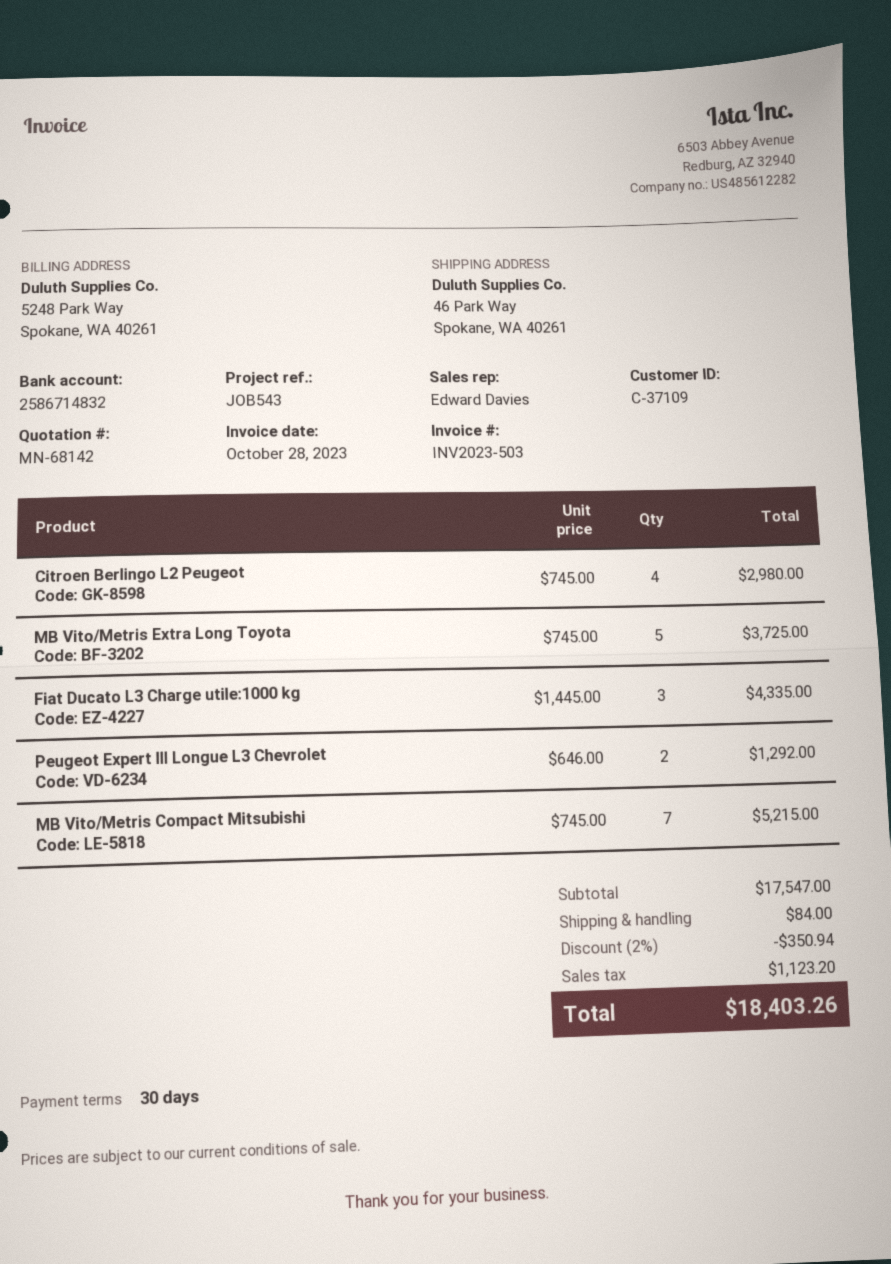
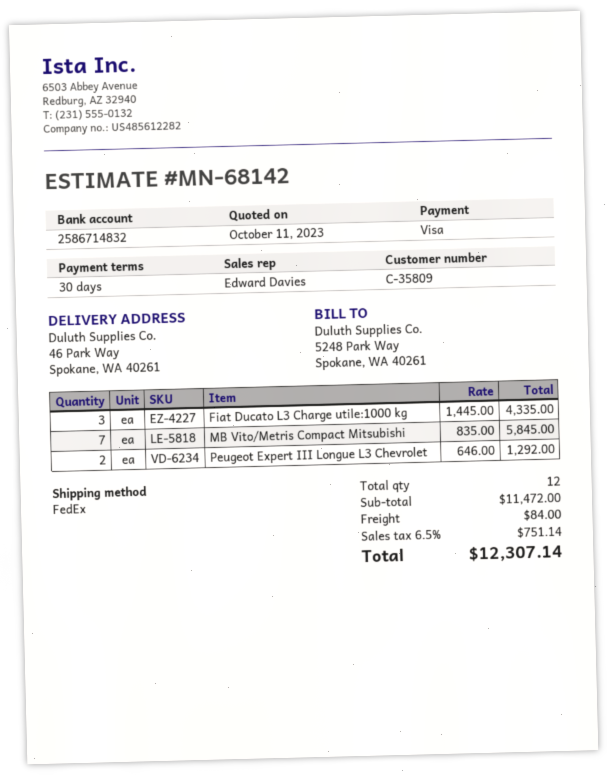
customer number: C-37109 -> C-35809
Citroen Berlingo L2 Peugeot: 4 x 745.00 = 2980.00 -> none
MB Vito/Metris Extra Long Toyota: 5 x 745.00 = 3725.00 -> none
MB Vito/Metris Compact Mitsubishi: 7 x 745.00 = 5215.00 -> 7 x 835.00 = 5845.00
subtotal: 17547.00 -> 11472.00
discount: 2% = 350.94 -> none
tax: 1123.20 -> 751.14
total: 18403.26 -> 12307.14

